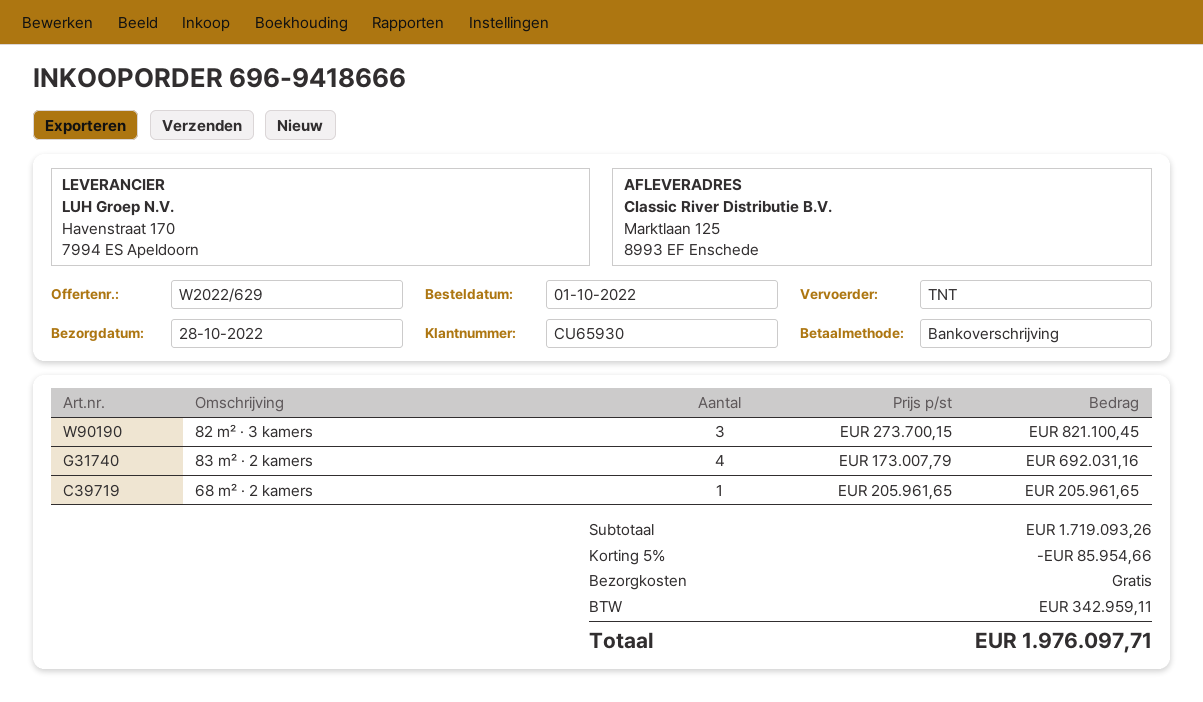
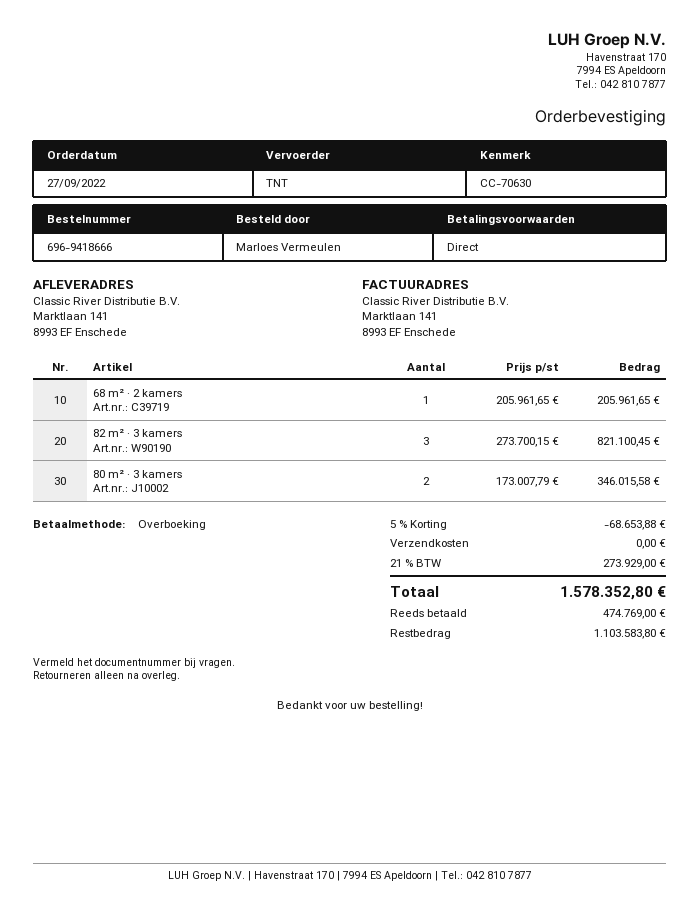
order date: 2022-10-01 -> 2022-09-27
ship to: Marktlaan 125, 8993 EF Enschede -> Marktlaan 141, 8993 EF Enschede
83 m² · 2 kamers: 4 x 173007.79 = 692031.16 -> none
80 m² · 3 kamers: none -> 2 x 173007.79 = 346015.58
discount: 5% = 85954.66 -> 5% = 68653.88
tax: 342959.11 -> 273929.00
total: 1976097.71 -> 1578352.80

